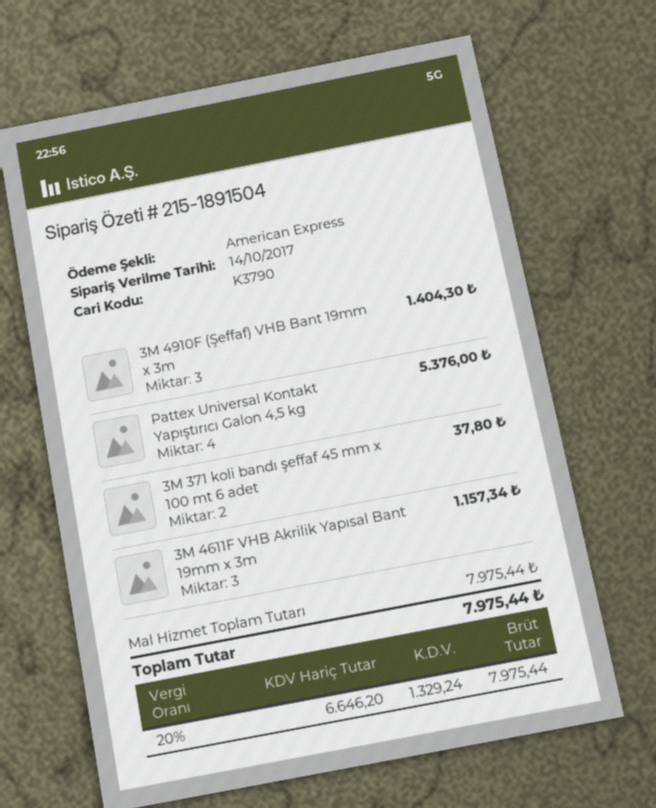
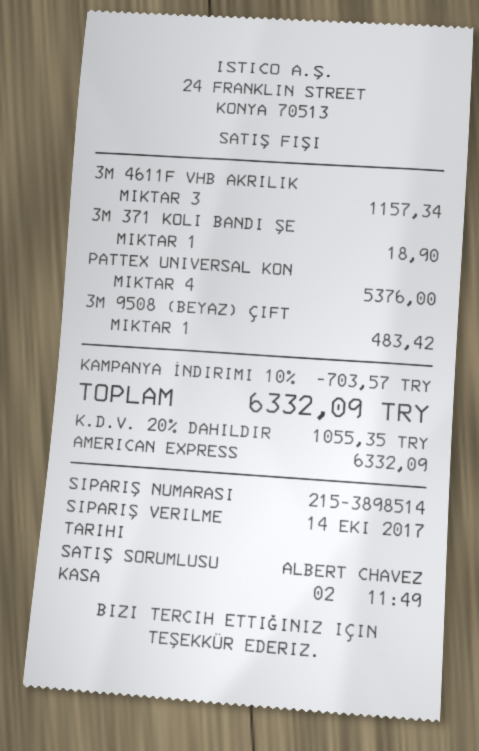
order number: 215-1891504 -> 215-3898514
3M 4910F (Şeffaf) VHB Bant 19mm x 3m: 3 for 1404.30 -> none
3M 371 koli bandı şeffaf 45 mm x 100 mt 6 adet: 2 for 37.80 -> 1 for 18.90
3M 9508 (BEYAZ) ÇIFT: none -> 1 for 483.42
discount: none -> 10% = 703.57
tax: 20% = 1329.24 -> 20% = 1055.35
total: 7975.44 -> 6332.09

